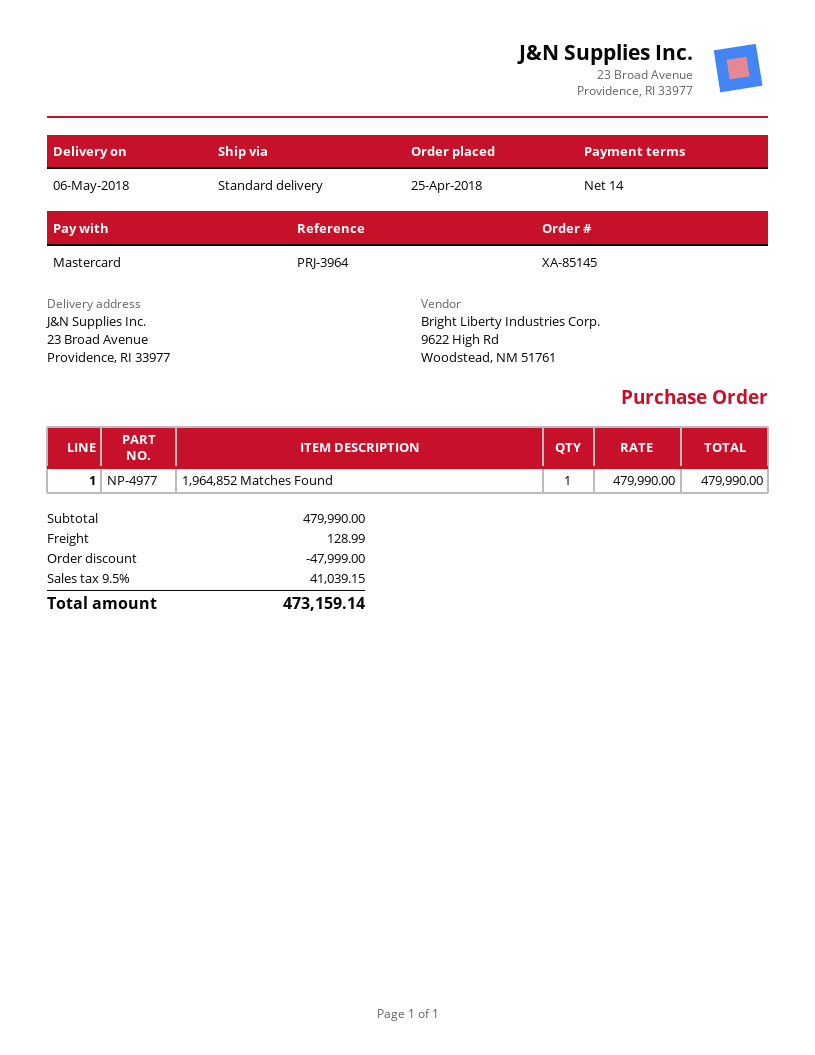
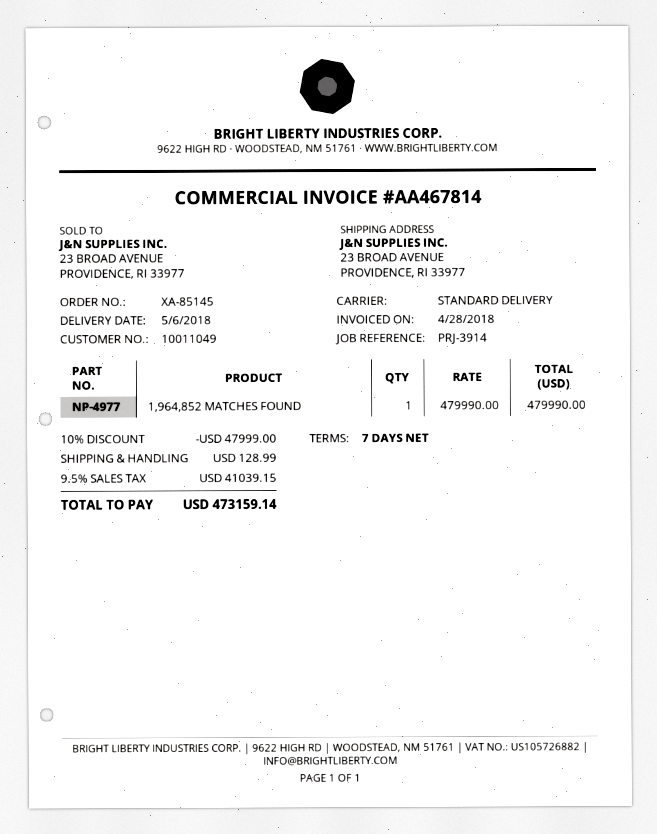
payment terms: 14 days -> 7 days
reference: PRJ-3964 -> PRJ-3914

